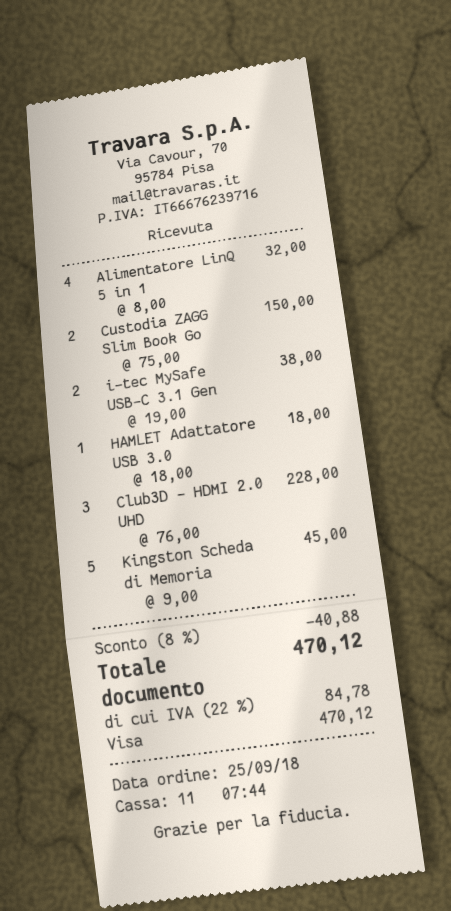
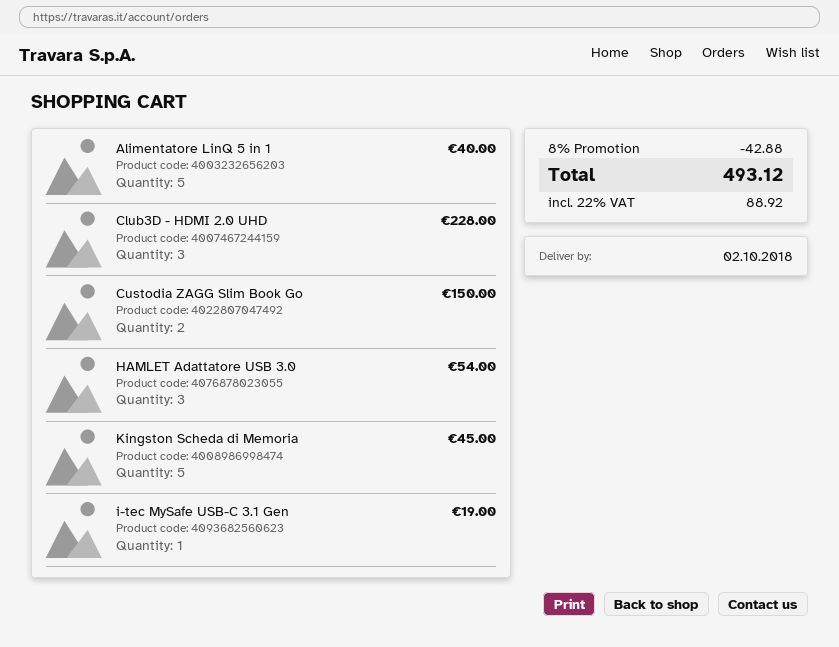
Alimentatore LinQ 5 in 1: 4 for 32.00 -> 5 for 40.00
i-tec MySafe USB-C 3.1 Gen: 2 for 38.00 -> 1 for 19.00
HAMLET Adattatore USB 3.0: 1 for 18.00 -> 3 for 54.00
discount: 8% = 40.88 -> 8% = 42.88
tax: 22% = 84.78 -> 22% = 88.92
total: 470.12 -> 493.12

